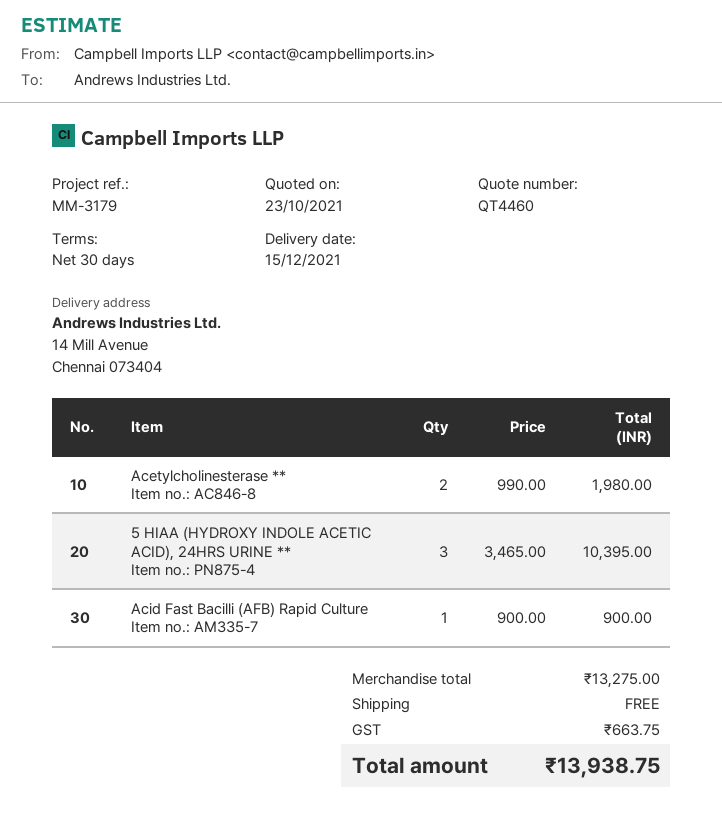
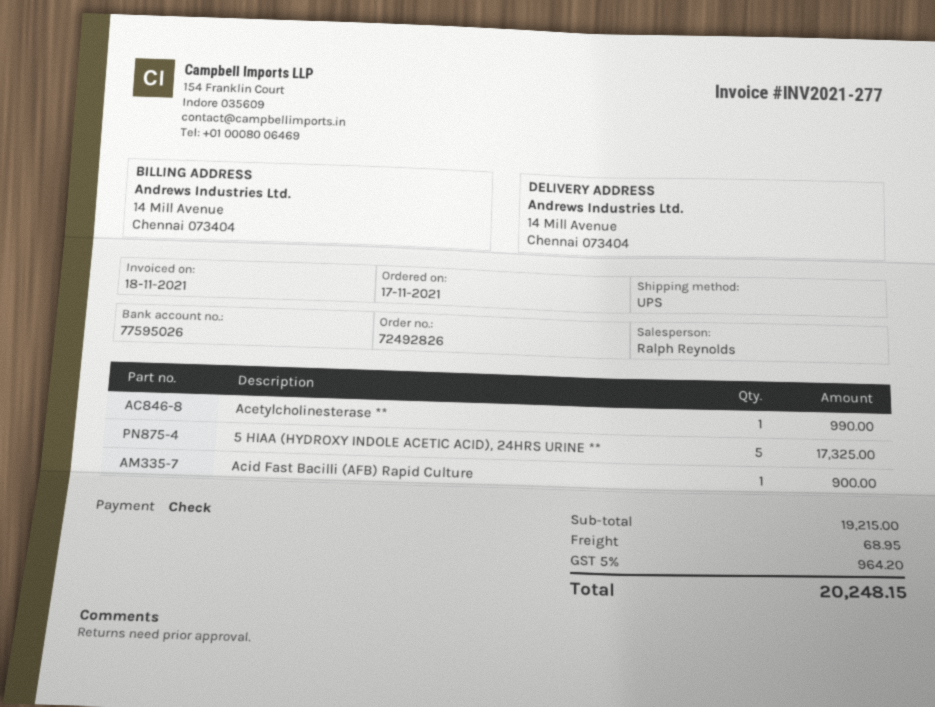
Acetylcholinesterase **: 2 for 1980.00 -> 1 for 990.00
5 HIAA (HYDROXY INDOLE ACETIC ACID), 24HRS URINE **: 3 for 10395.00 -> 5 for 17325.00
subtotal: 13275.00 -> 19215.00
shipping: 0.00 -> 68.95
tax: 663.75 -> 964.20
total: 13938.75 -> 20248.15

